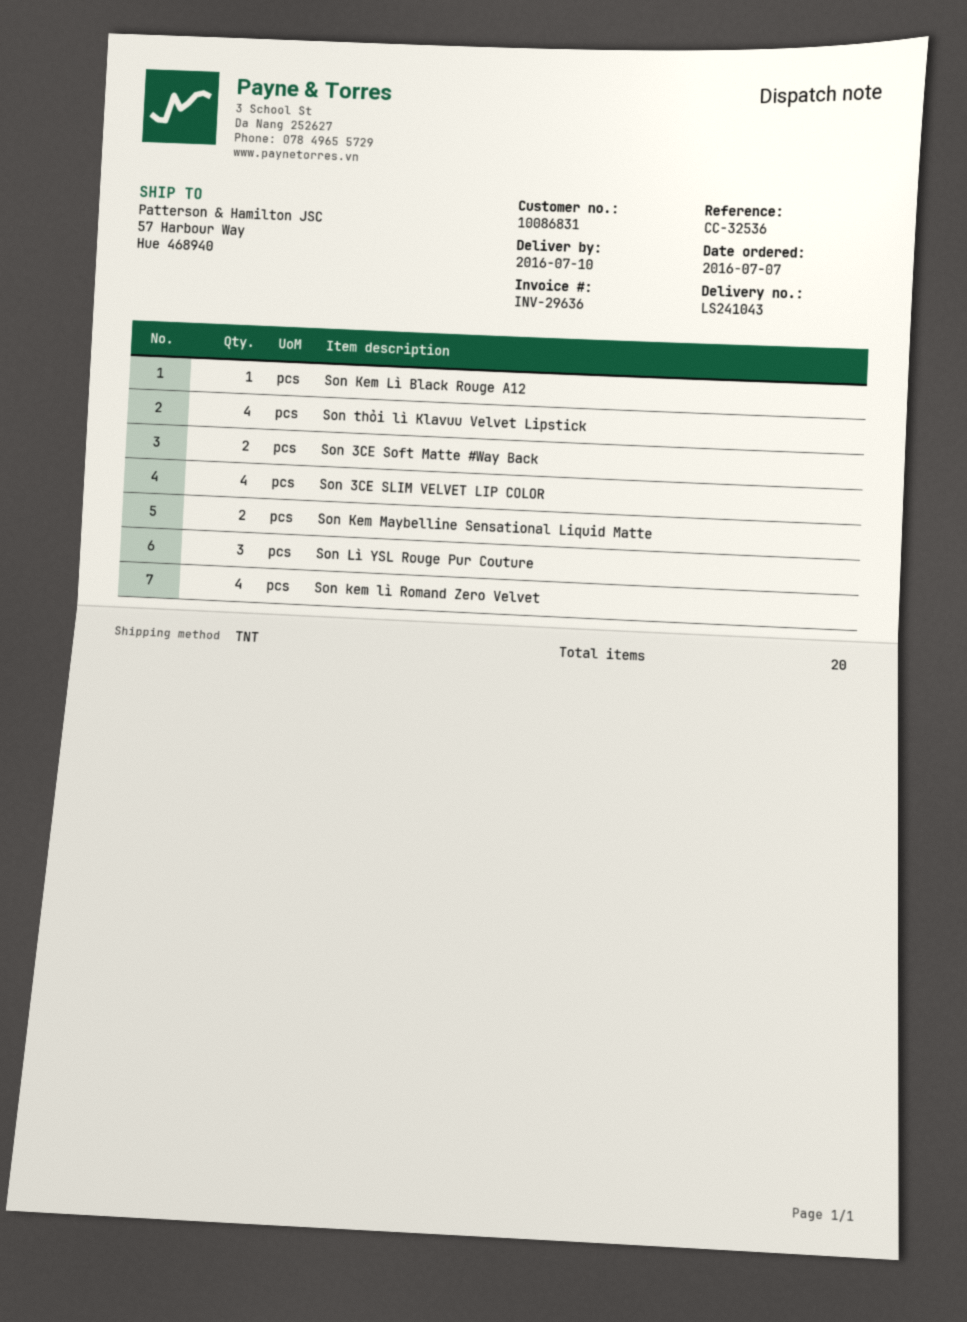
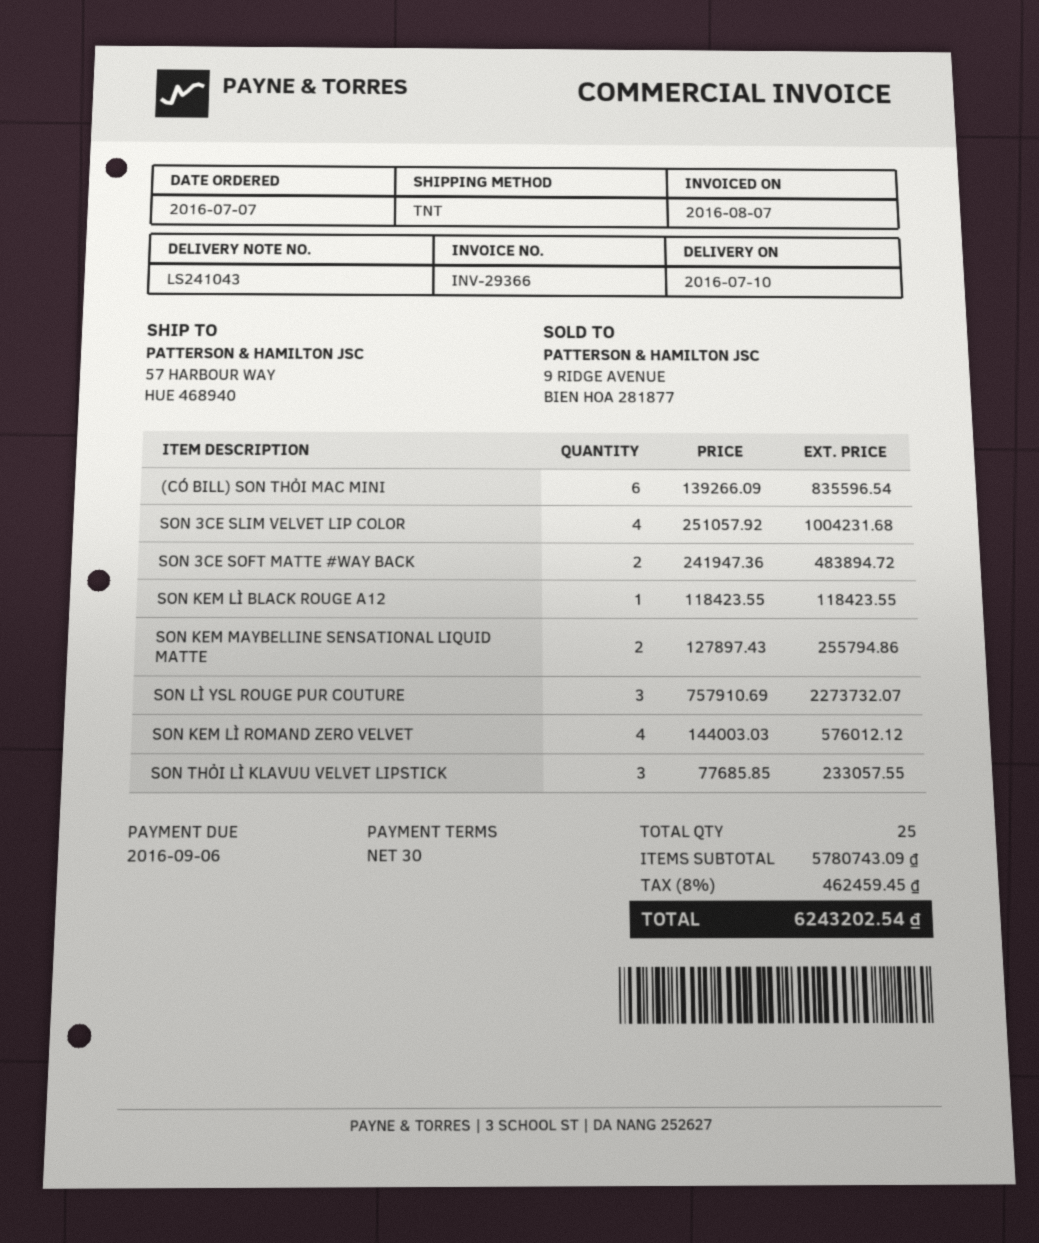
invoice number: INV-29636 -> INV-29366
Son thỏi lì Klavuu Velvet Lipstick: 4 -> 3
(CÓ BILL) SON THỎI MAC MINI: none -> 6
total quantity: 20 -> 25

